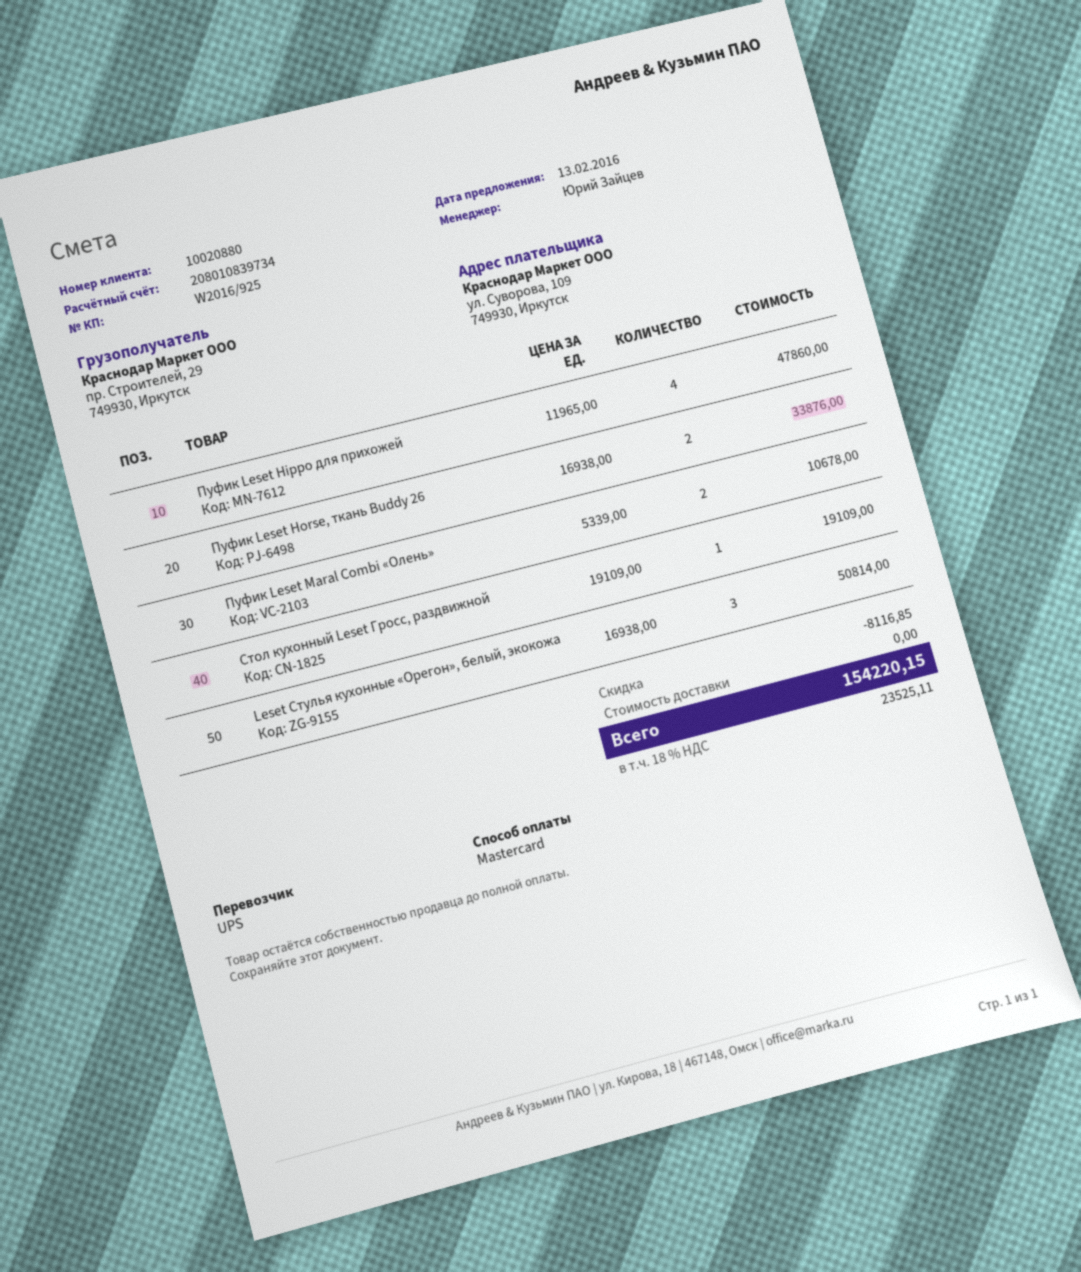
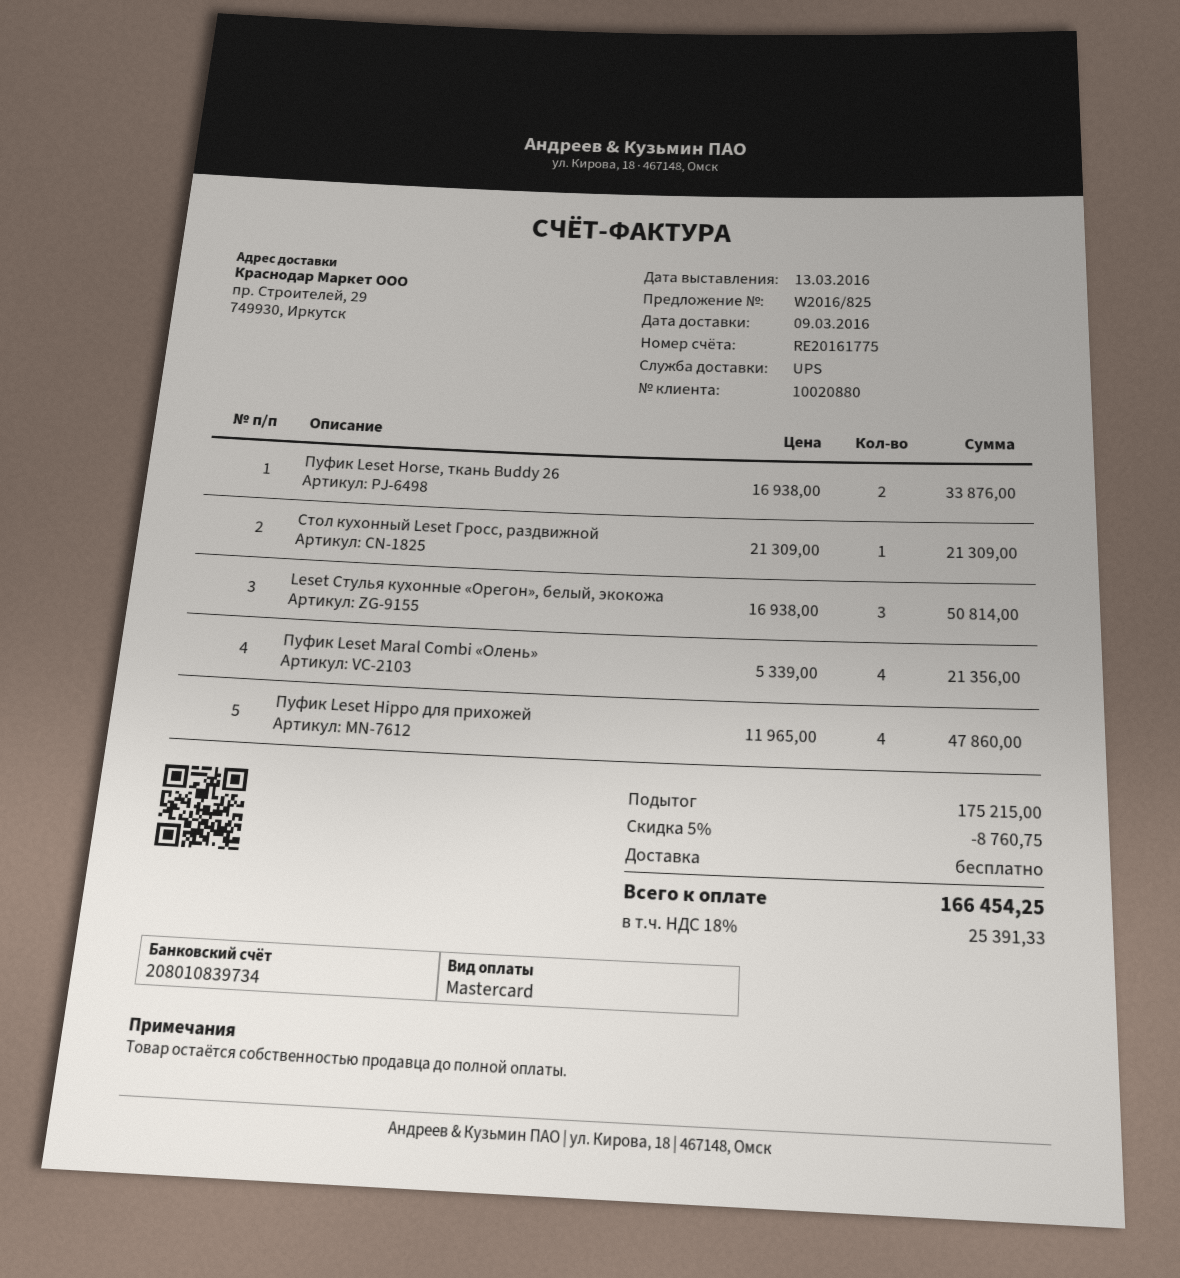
quote number: W2016/925 -> W2016/825
Пуфик Leset Maral Combi «Олень»: 2 x 5339.00 = 10678.00 -> 4 x 5339.00 = 21356.00
Стол кухонный Leset Гросс, раздвижной: 1 x 19109.00 = 19109.00 -> 1 x 21309.00 = 21309.00
discount: 8116.85 -> 8760.75
tax: 18% = 23525.11 -> 18% = 25391.33
total: 154220.15 -> 166454.25

